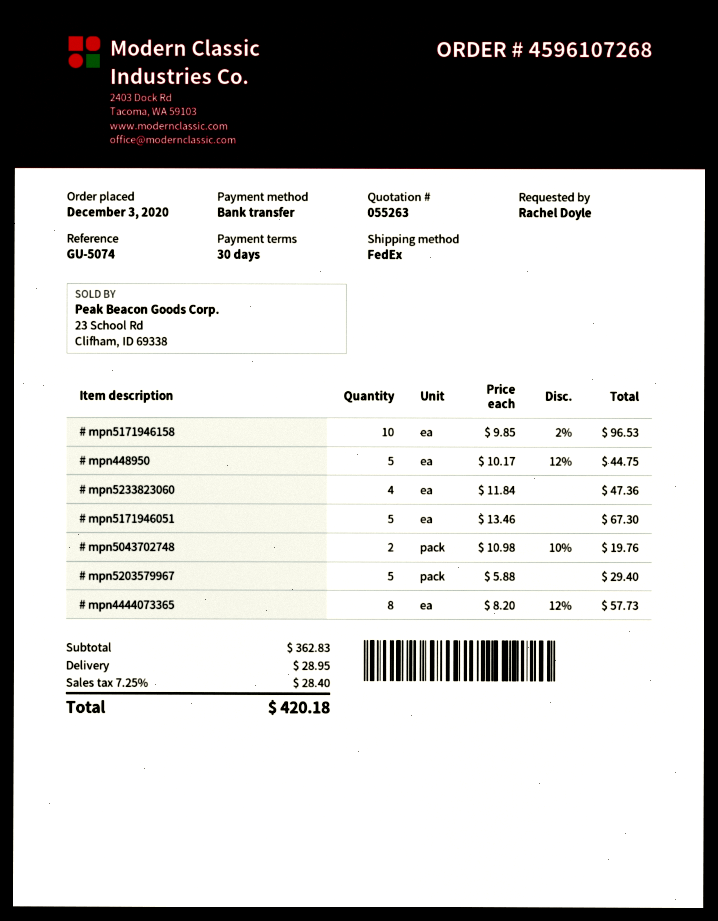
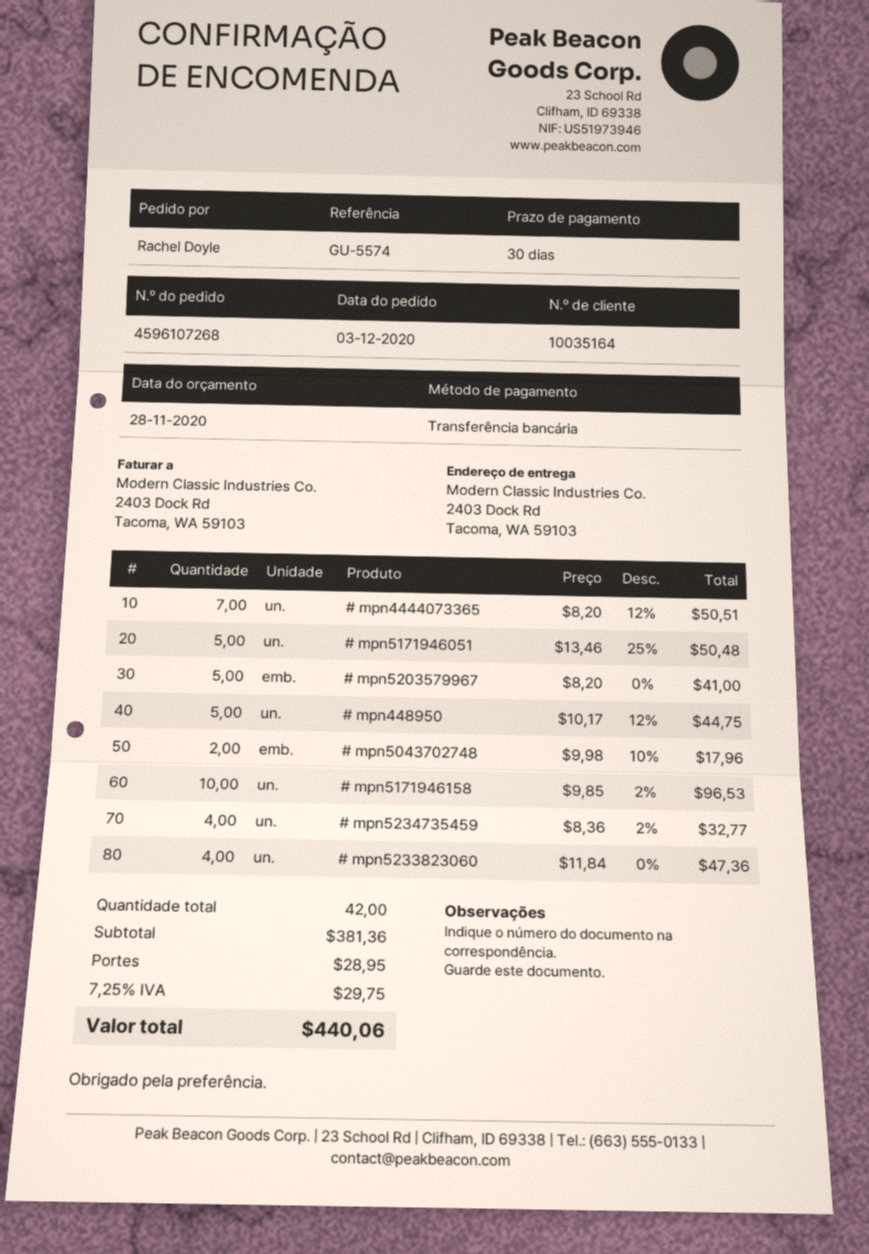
reference: GU-5074 -> GU-5574
# mpn5171946051: 5 x 13.46 = 67.30 -> 5 x 13.46 - 25% = 50.48
# mpn5043702748: 2 x 10.98 - 10% = 19.76 -> 2 x 9.98 - 10% = 17.96
# mpn5203579967: 5 x 5.88 = 29.40 -> 5 x 8.20 = 41.00
# mpn4444073365: 8 x 8.20 - 12% = 57.73 -> 7 x 8.20 - 12% = 50.51
# mpn5234735459: none -> 4 x 8.36 - 2% = 32.77
subtotal: 362.83 -> 381.36
tax: 7.25% = 28.40 -> 7.25% = 29.75
total: 420.18 -> 440.06

